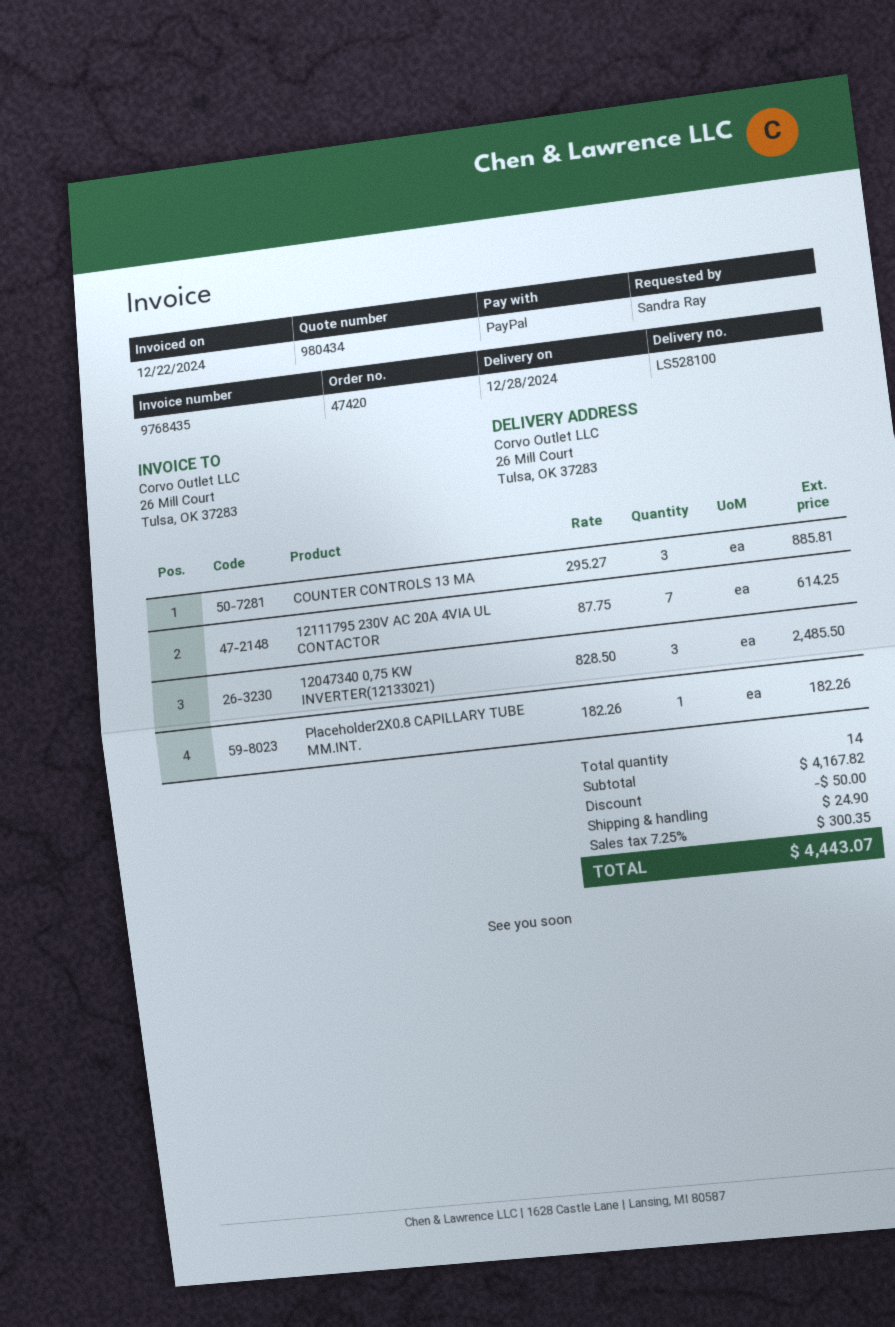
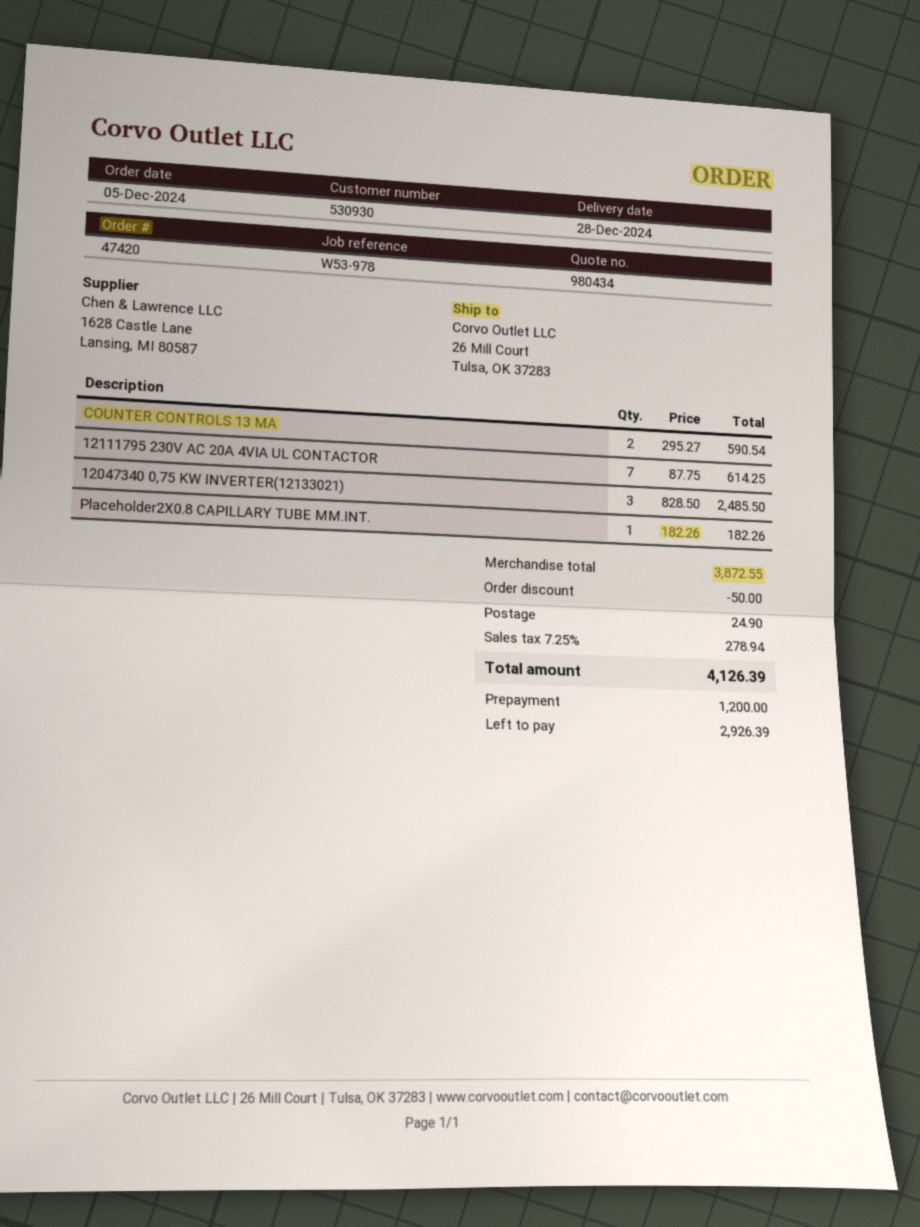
COUNTER CONTROLS 13 MA: 3 x 295.27 = 885.81 -> 2 x 295.27 = 590.54
subtotal: 4167.82 -> 3872.55
tax: 7.25% = 300.35 -> 7.25% = 278.94
total: 4443.07 -> 4126.39

